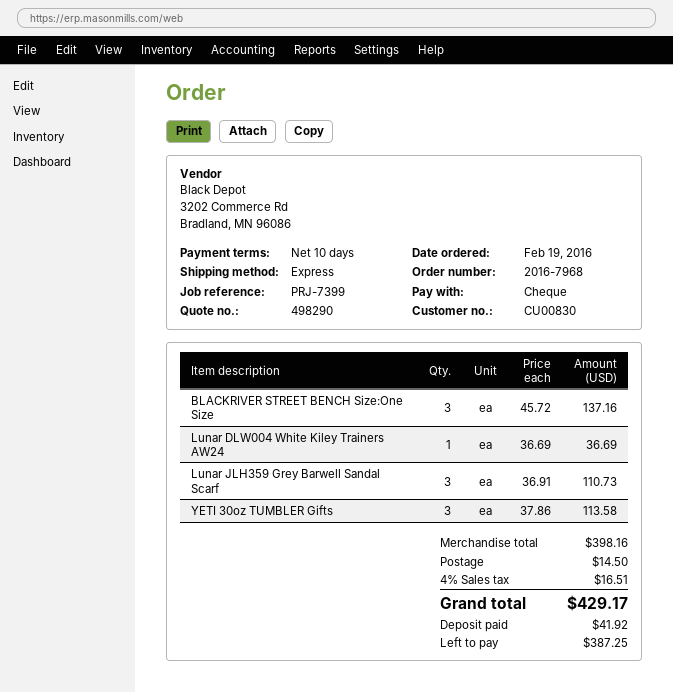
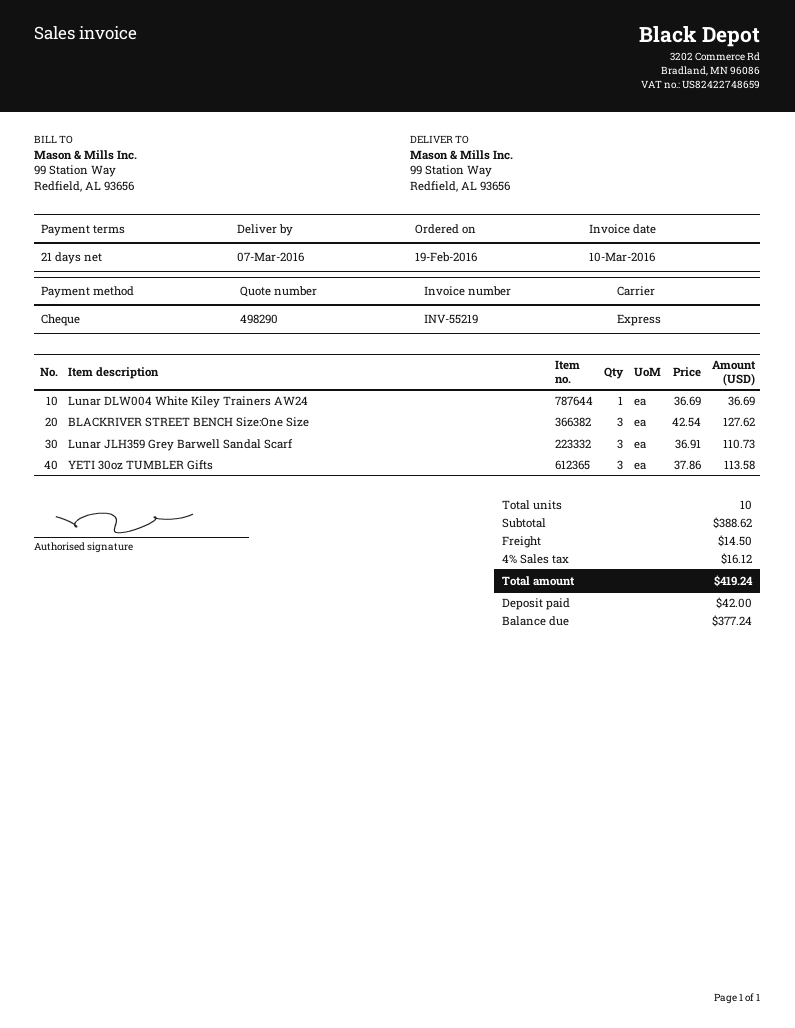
payment terms: 10 days -> 21 days
BLACKRIVER STREET BENCH Size:One Size: 3 x 45.72 = 137.16 -> 3 x 42.54 = 127.62
subtotal: 398.16 -> 388.62
tax: 4% = 16.51 -> 4% = 16.12
total: 429.17 -> 419.24
deposit: 41.92 -> 42.00
balance: 387.25 -> 377.24

